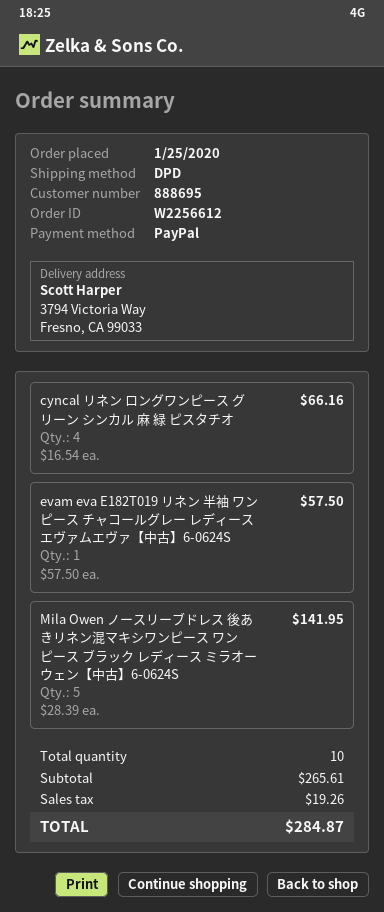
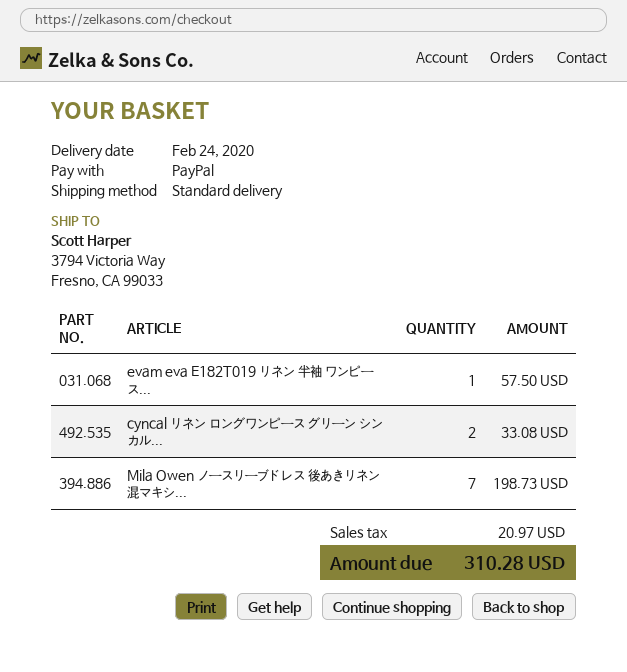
shipping method: DPD -> standard
cyncal リネン ロングワンピース グリーン シンカル 麻 緑 ピスタチオ: 4 for 66.16 -> 2 for 33.08
Mila Owen ノースリーブドレス 後あきリネン混マキシワンピース ワンピース ブラック レディース ミラオーウェン【中古】6-0624S: 5 for 141.95 -> 7 for 198.73
tax: 19.26 -> 20.97
total: 284.87 -> 310.28

